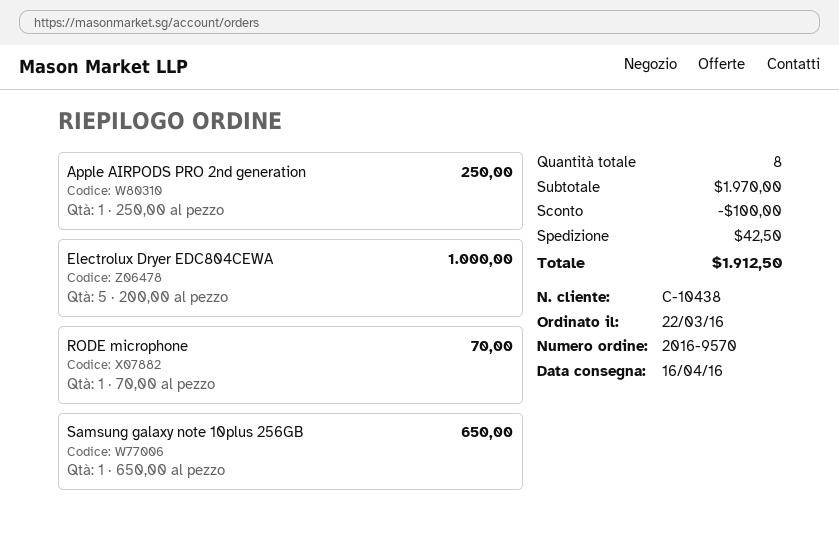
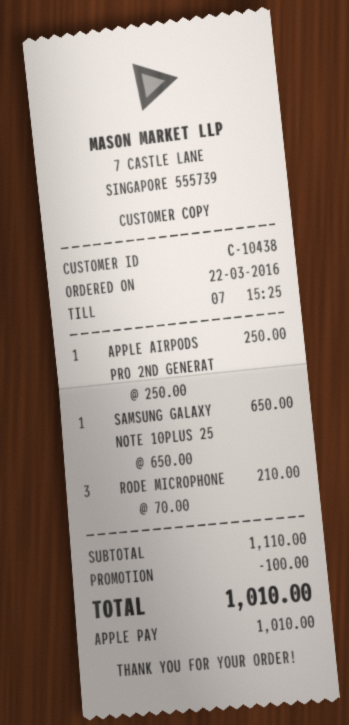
Electrolux Dryer EDC804CEWA: 5 x 200.00 = 1000.00 -> none
RODE microphone: 1 x 70.00 = 70.00 -> 3 x 70.00 = 210.00
subtotal: 1970.00 -> 1110.00
shipping: 42.50 -> none
total: 1912.50 -> 1010.00

